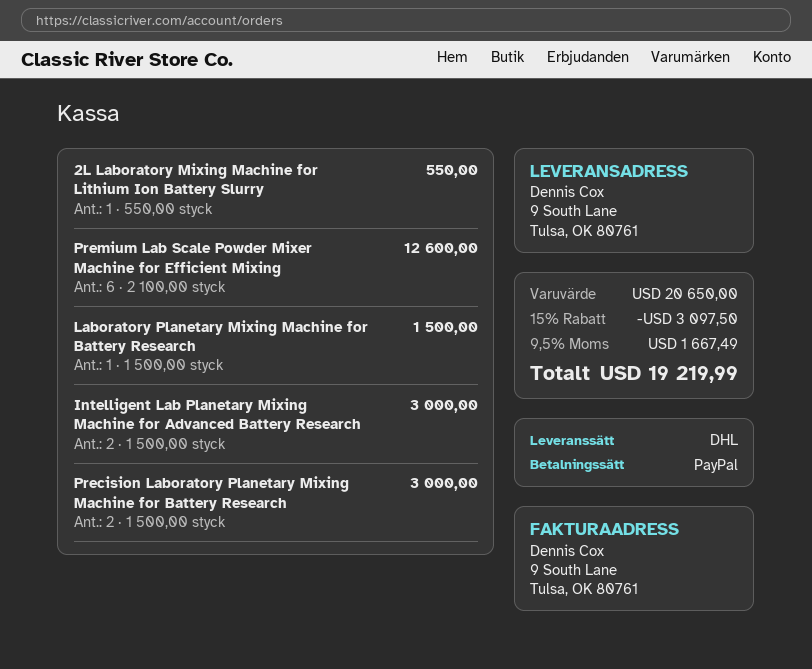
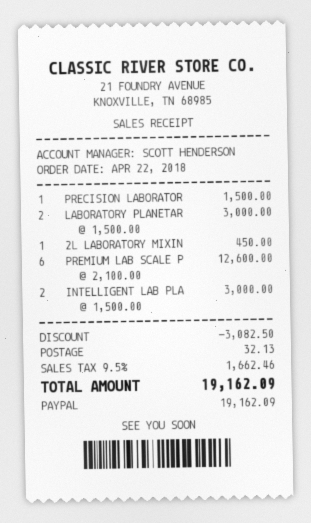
2L Laboratory Mixing Machine for Lithium Ion Battery Slurry: 1 x 550.00 = 550.00 -> 1 x 450.00 = 450.00
Laboratory Planetary Mixing Machine for Battery Research: 1 x 1500.00 = 1500.00 -> 2 x 1500.00 = 3000.00
Precision Laboratory Planetary Mixing Machine for Battery Research: 2 x 1500.00 = 3000.00 -> 1 x 1500.00 = 1500.00
discount: 3097.50 -> 3082.50
shipping: none -> 32.13
tax: 9.5% = 1667.49 -> 9.5% = 1662.46
total: 19219.99 -> 19162.09

